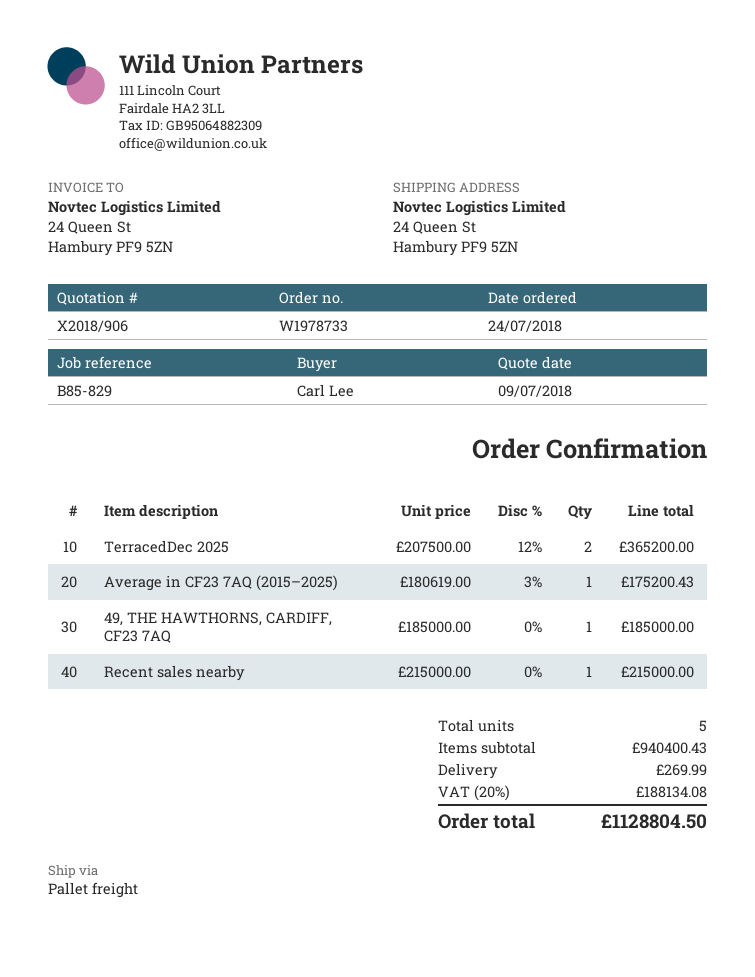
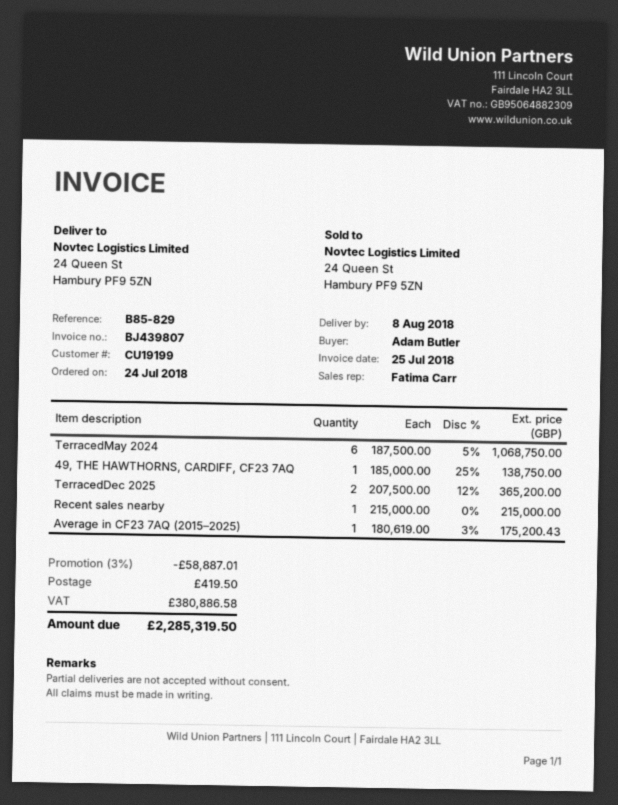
ordered by: Carl Lee -> Adam Butler
49, THE HAWTHORNS, CARDIFF, CF23 7AQ: 1 x 185000.00 = 185000.00 -> 1 x 185000.00 - 25% = 138750.00
TerracedMay 2024: none -> 6 x 187500.00 - 5% = 1068750.00
discount: none -> 3% = 58887.01
shipping: 269.99 -> 419.50
tax: 188134.08 -> 380886.58
total: 1128804.50 -> 2285319.50

